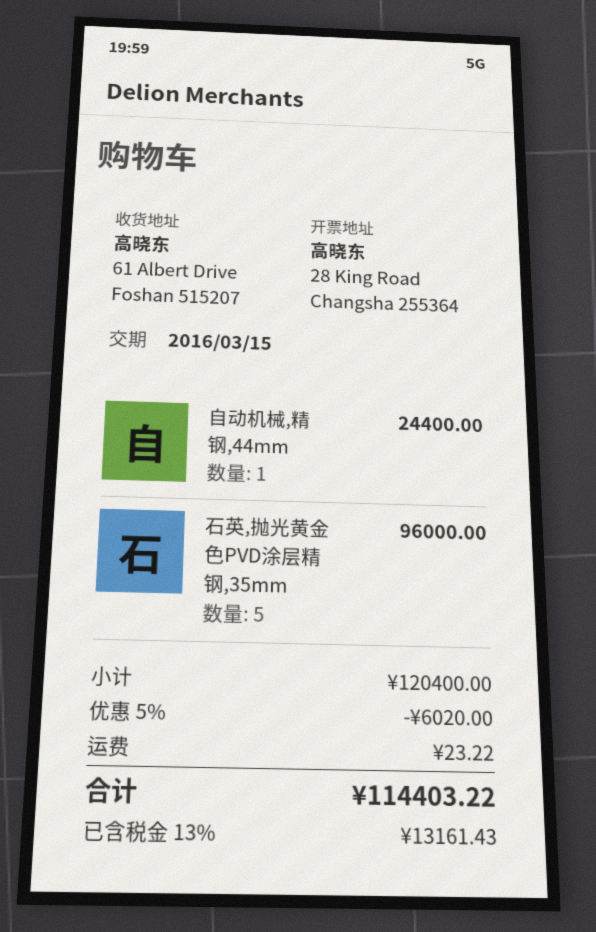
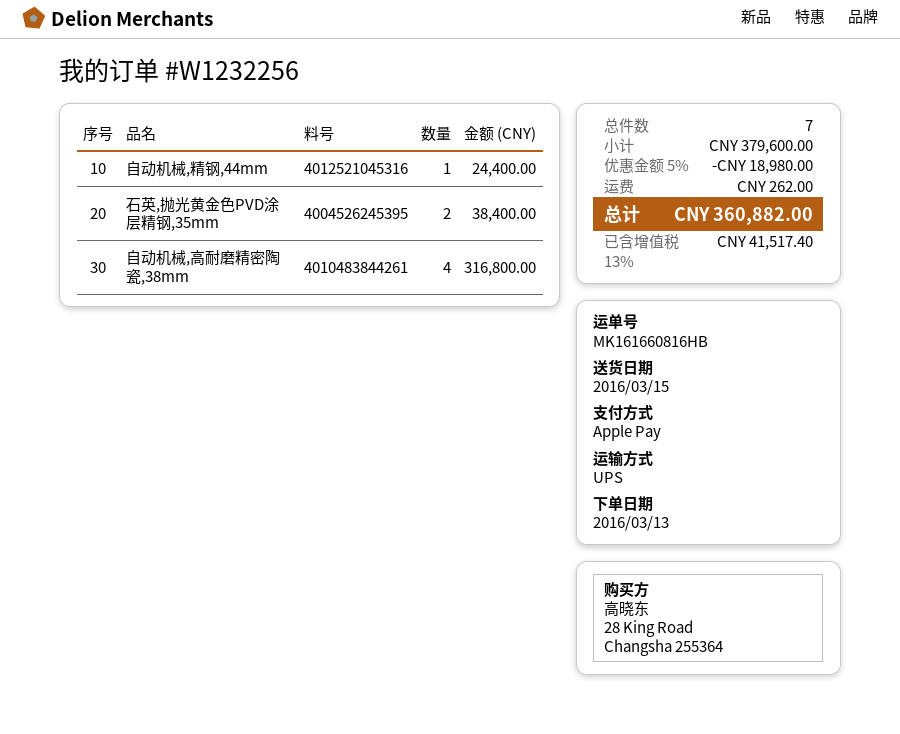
石英,抛光黄金色PVD涂层精钢,35mm: 5 for 96000.00 -> 2 for 38400.00
自动机械,高耐磨精密陶瓷,38mm: none -> 4 for 316800.00
subtotal: 120400.00 -> 379600.00
discount: 5% = 6020.00 -> 5% = 18980.00
shipping: 23.22 -> 262.00
tax: 13% = 13161.43 -> 13% = 41517.40
total: 114403.22 -> 360882.00

